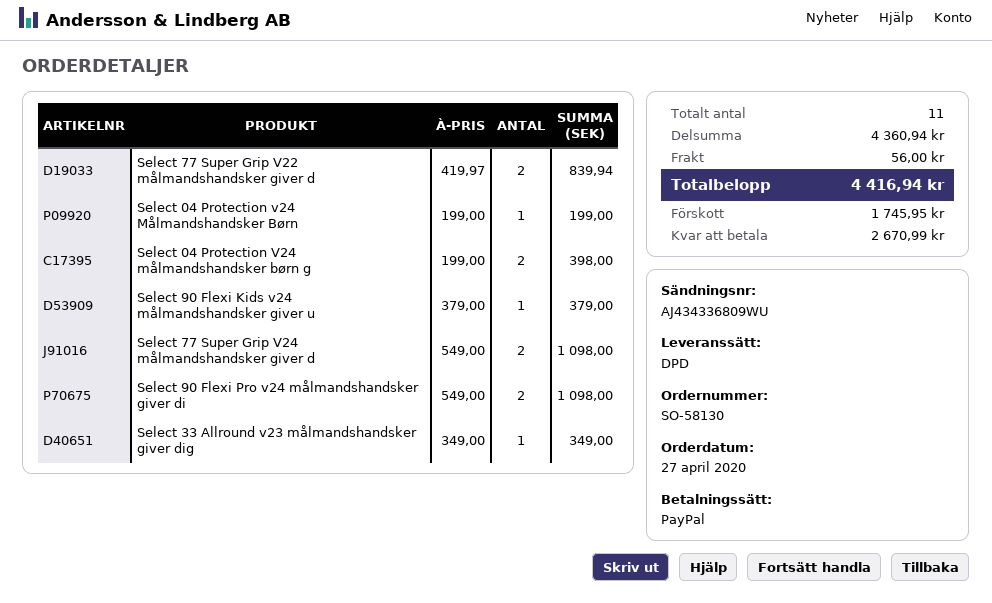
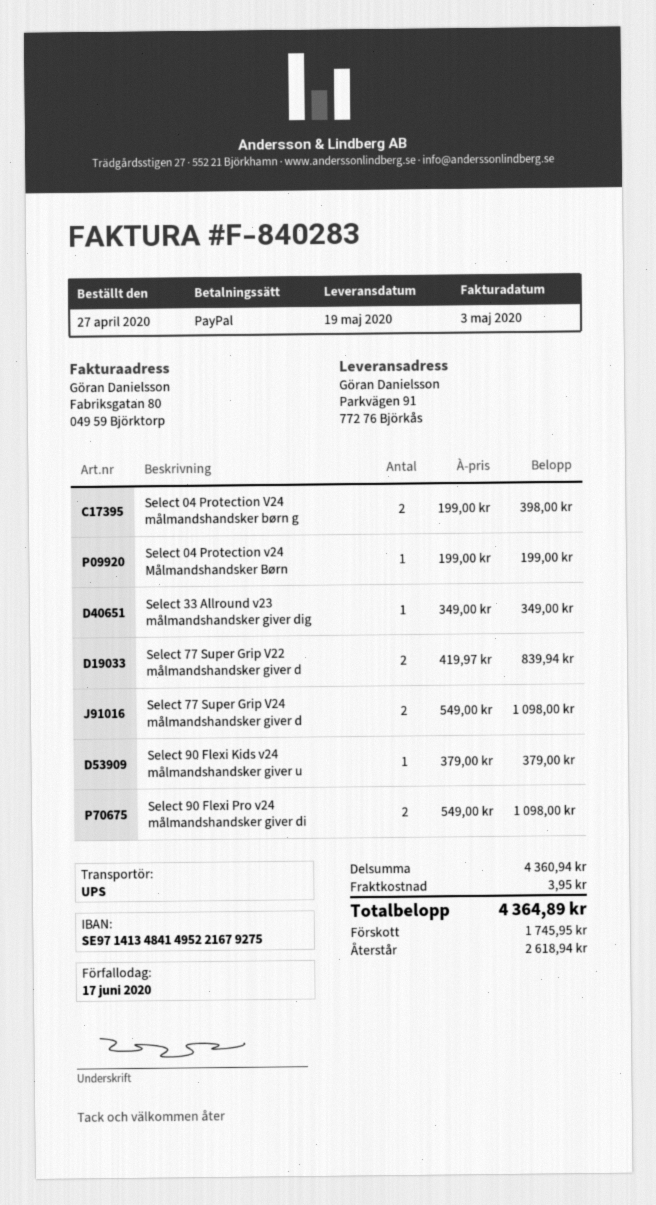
shipping method: DPD -> UPS
shipping: 56.00 -> 3.95
total: 4416.94 -> 4364.89
balance: 2670.99 -> 2618.94

